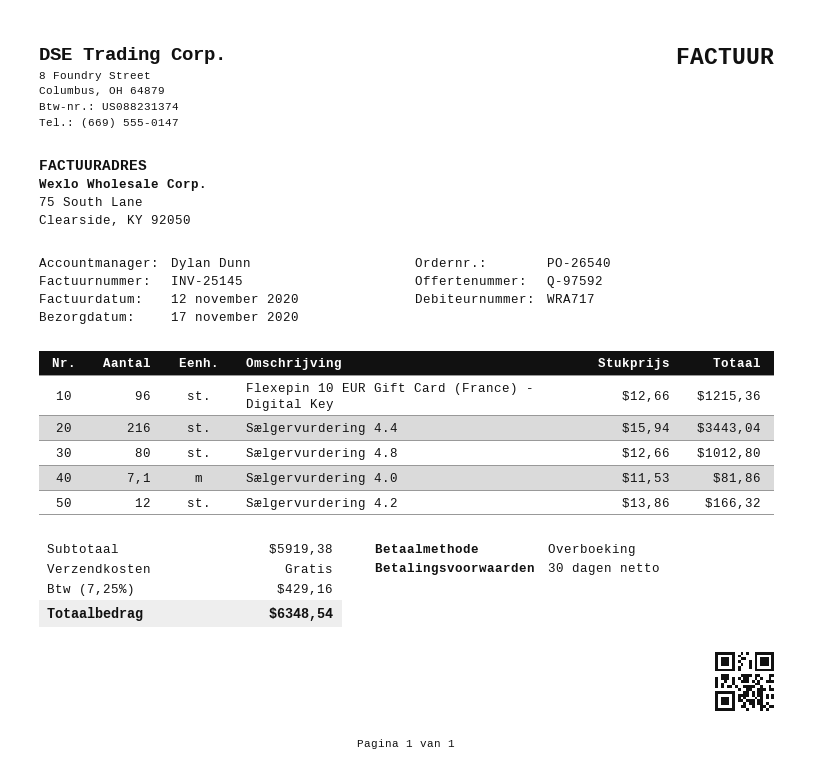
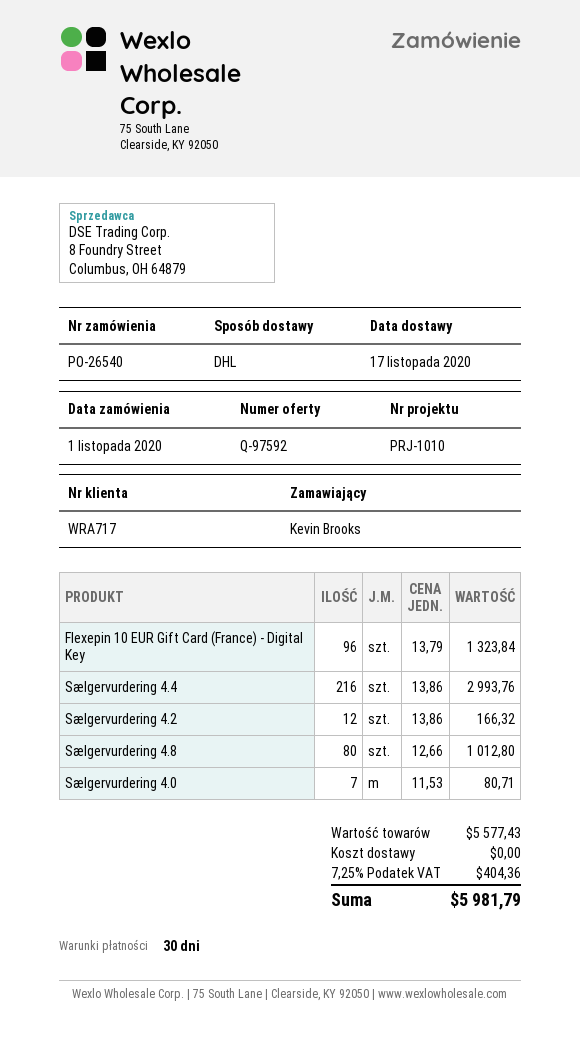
Flexepin 10 EUR Gift Card (France) - Digital Key: 96 x 12.66 = 1215.36 -> 96 x 13.79 = 1323.84
Sælgervurdering 4.4: 216 x 15.94 = 3443.04 -> 216 x 13.86 = 2993.76
Sælgervurdering 4.0: 7.1 x 11.53 = 81.86 -> 7 x 11.53 = 80.71
subtotal: 5919.38 -> 5577.43
tax: 7.25% = 429.16 -> 7.25% = 404.36
total: 6348.54 -> 5981.79

